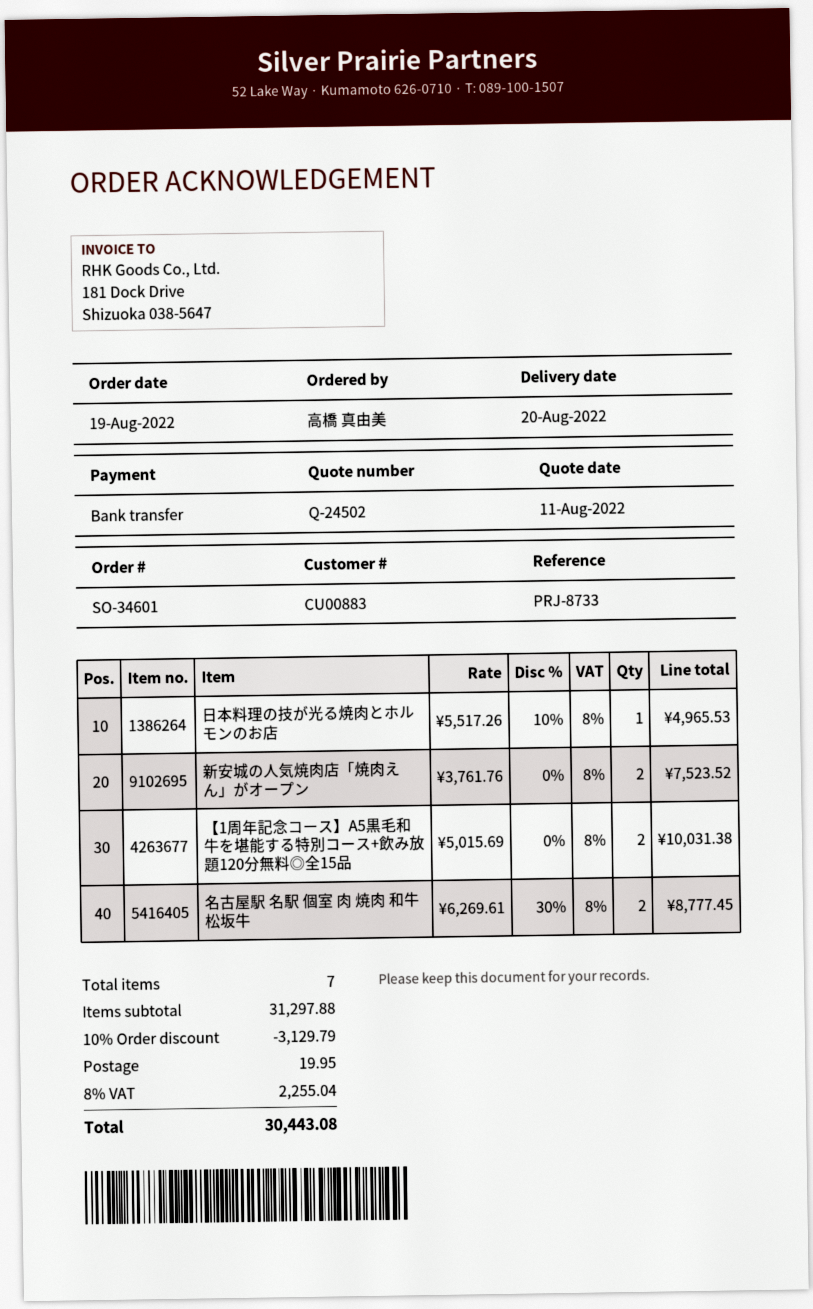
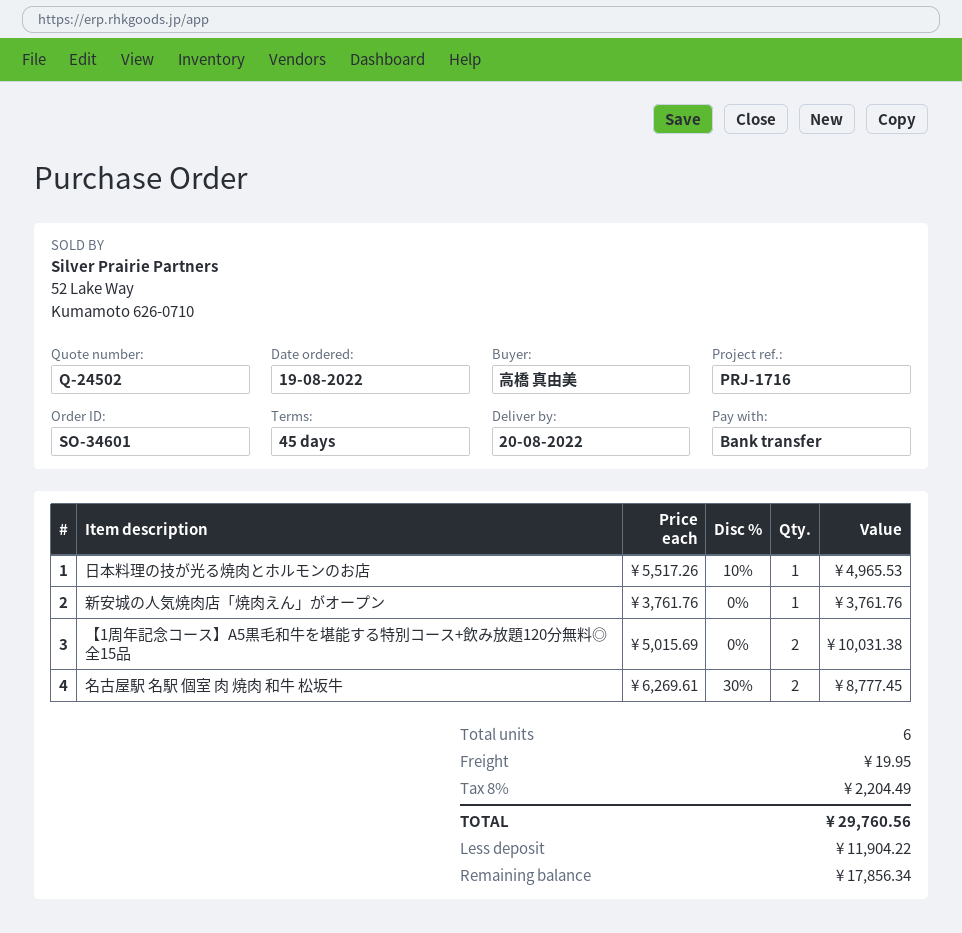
reference: PRJ-8733 -> PRJ-1716
新安城の人気焼肉店「焼肉えん」がオープン: 2 x 3761.76 = 7523.52 -> 1 x 3761.76 = 3761.76
total quantity: 7 -> 6
discount: 10% = 3129.79 -> none
tax: 8% = 2255.04 -> 8% = 2204.49
total: 30443.08 -> 29760.56

